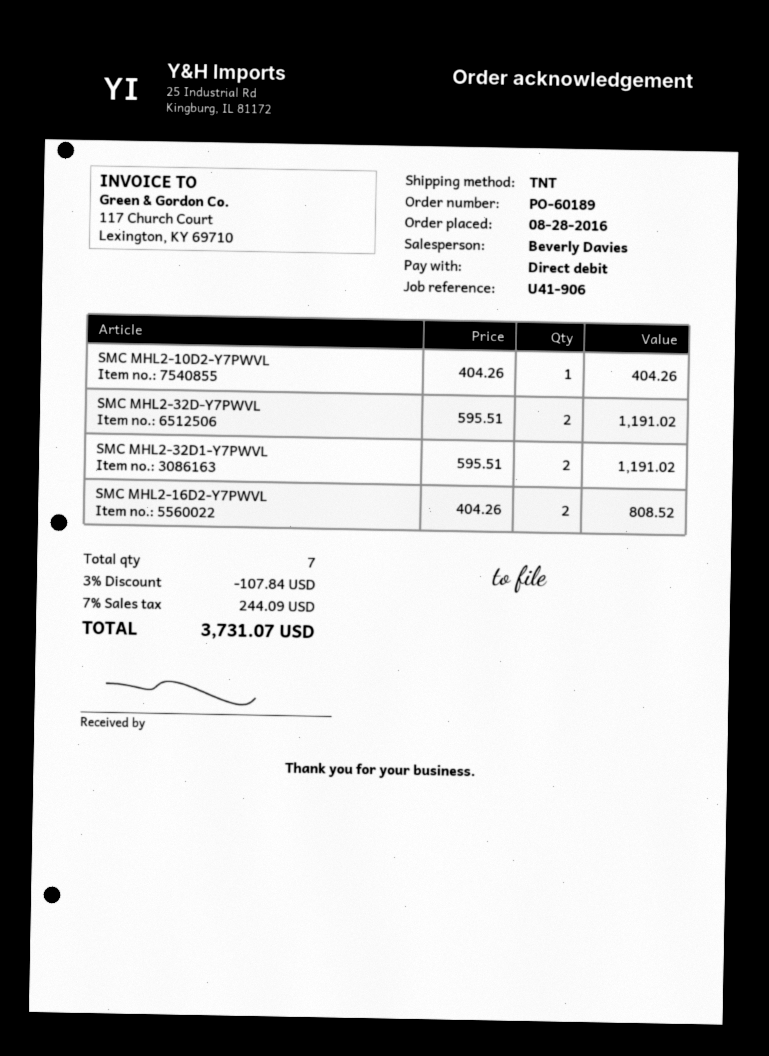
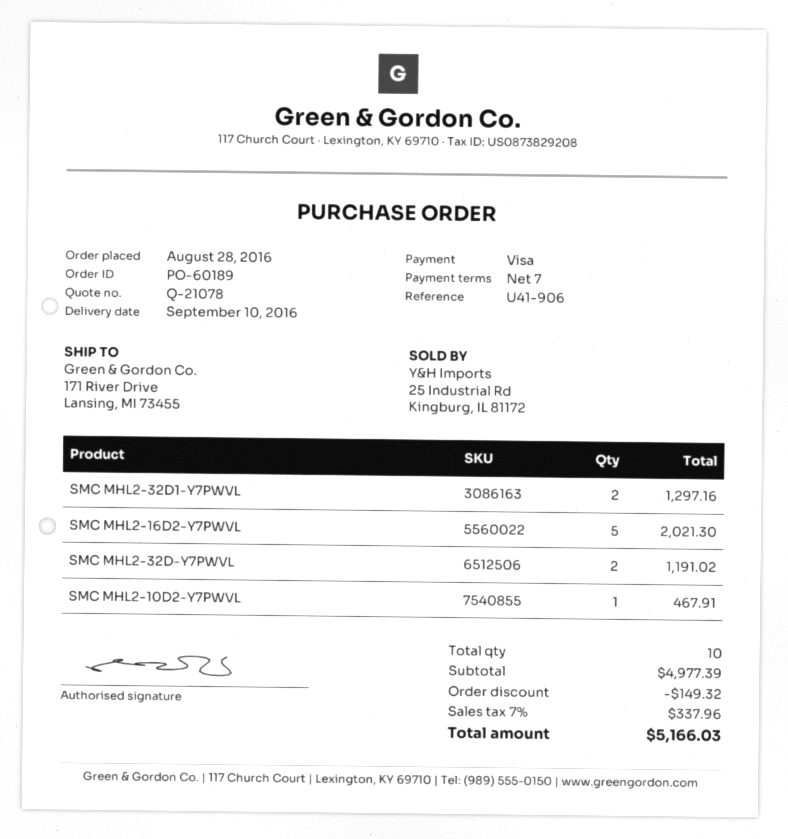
payment method: direct debit -> Visa
SMC MHL2-10D2-Y7PWVL: 1 for 404.26 -> 1 for 467.91
SMC MHL2-32D1-Y7PWVL: 2 for 1191.02 -> 2 for 1297.16
SMC MHL2-16D2-Y7PWVL: 2 for 808.52 -> 5 for 2021.30
total quantity: 7 -> 10
discount: 107.84 -> 149.32
tax: 7% = 244.09 -> 7% = 337.96
total: 3731.07 -> 5166.03

